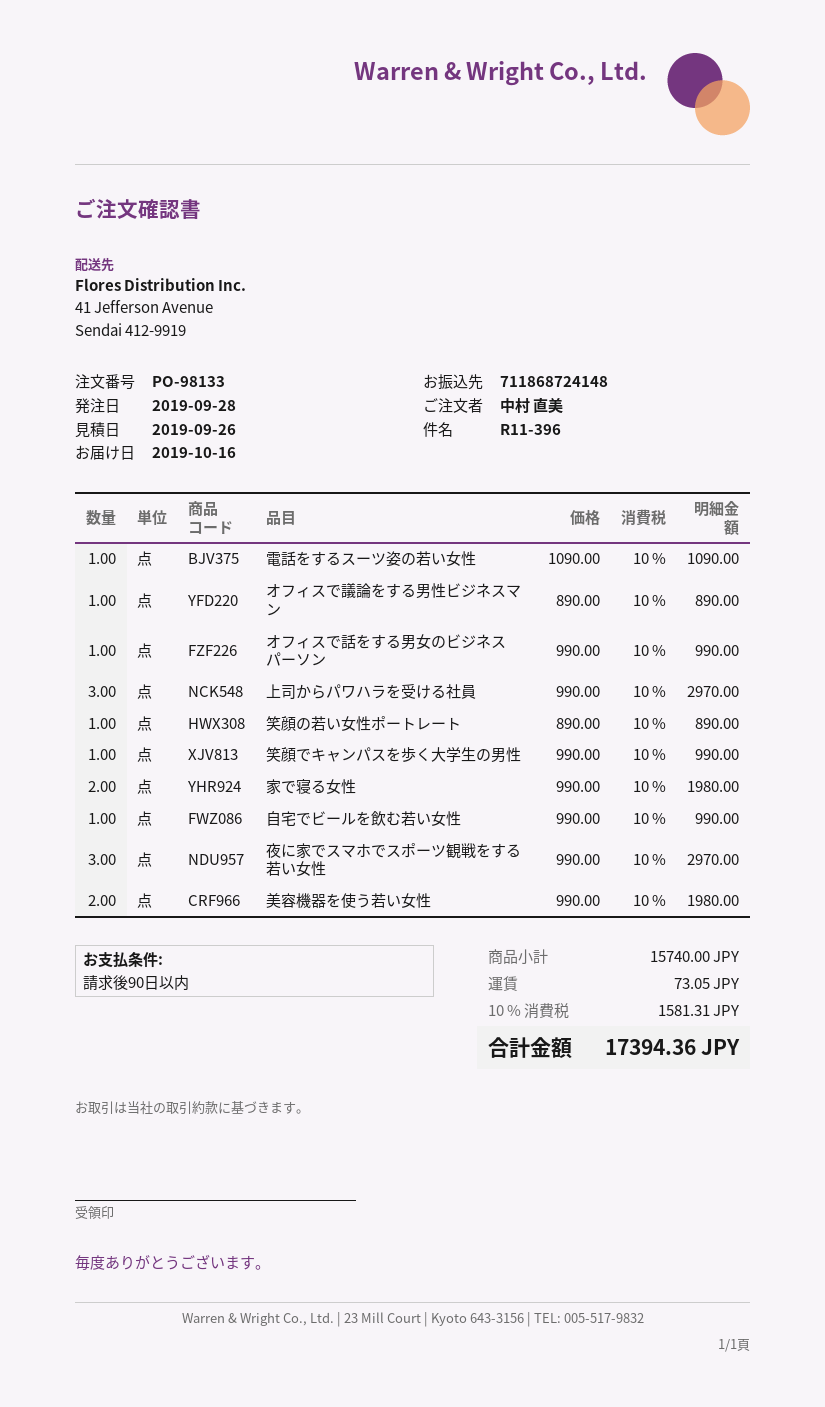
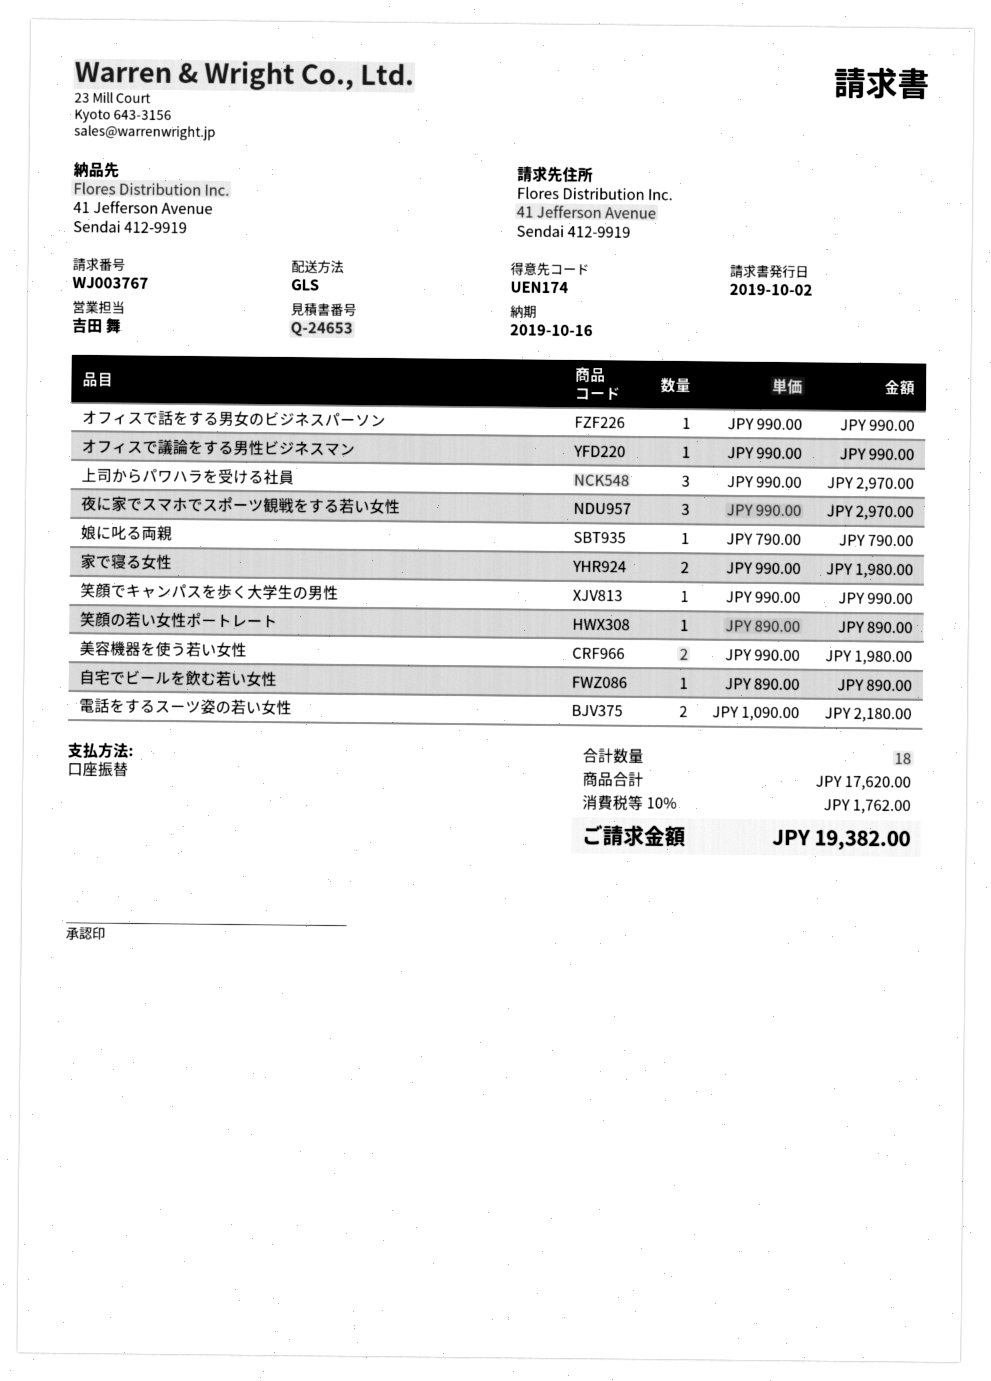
電話をするスーツ姿の若い女性: 1 x 1090.00 = 1090.00 -> 2 x 1090.00 = 2180.00
オフィスで議論をする男性ビジネスマン: 1 x 890.00 = 890.00 -> 1 x 990.00 = 990.00
自宅でビールを飲む若い女性: 1 x 990.00 = 990.00 -> 1 x 890.00 = 890.00
娘に叱る両親: none -> 1 x 790.00 = 790.00
subtotal: 15740.00 -> 17620.00
shipping: 73.05 -> none
tax: 10% = 1581.31 -> 10% = 1762.00
total: 17394.36 -> 19382.00

